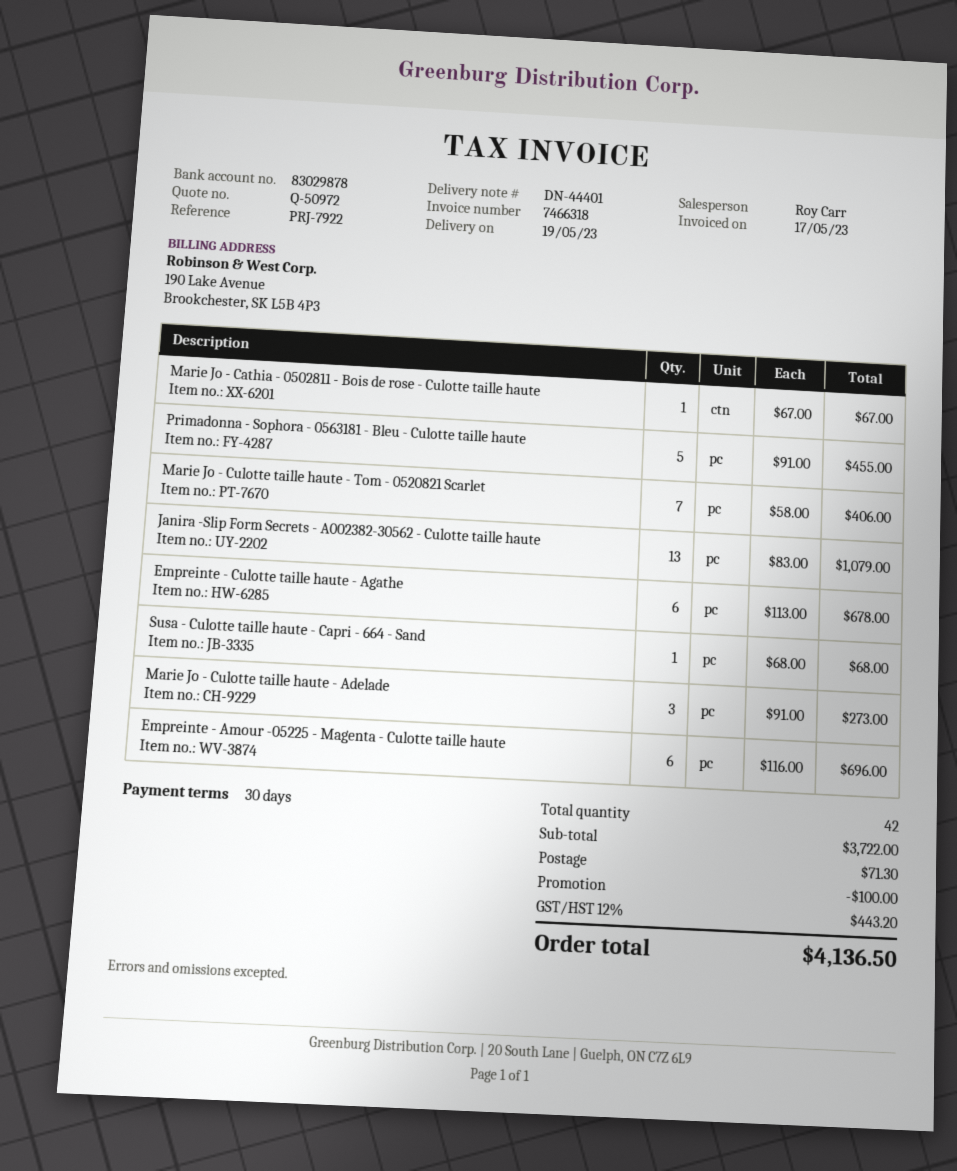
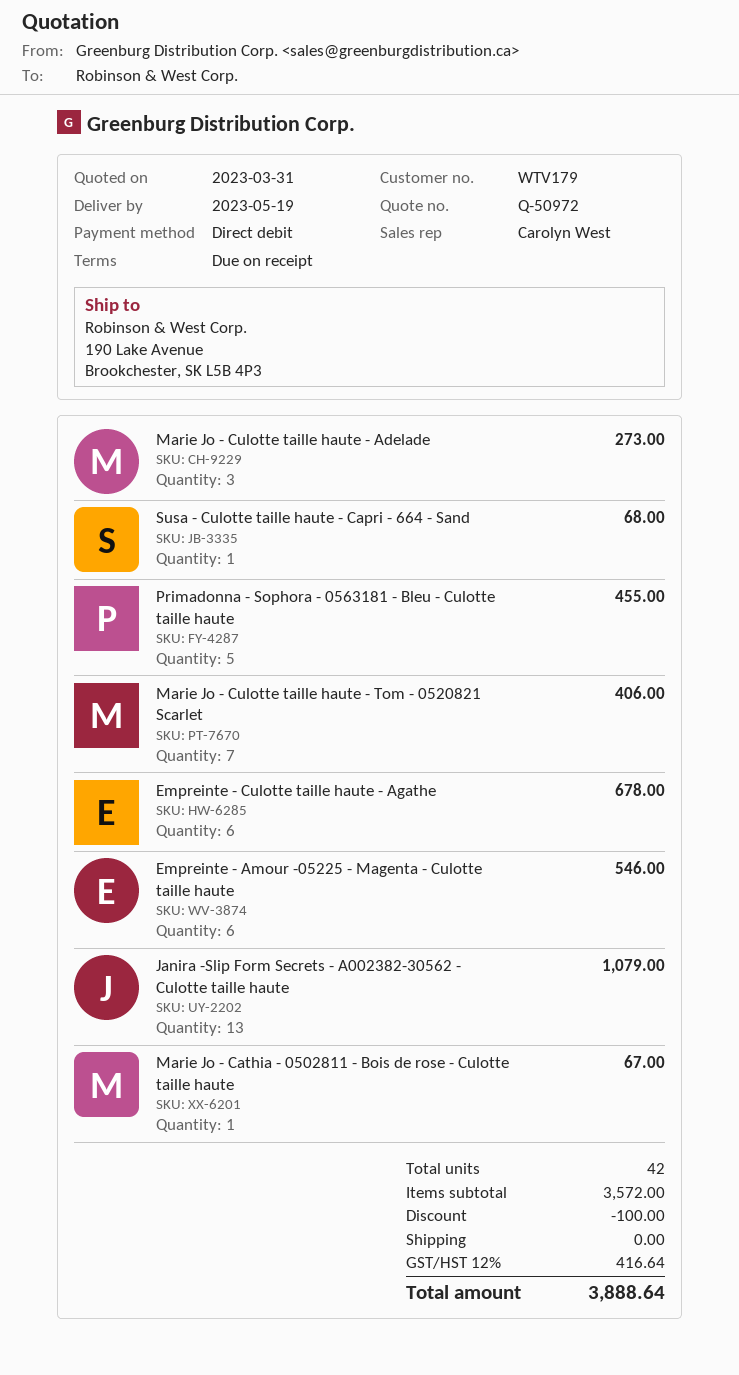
payment terms: 30 days -> on receipt
sales rep: Roy Carr -> Carolyn West
Empreinte - Amour -05225 - Magenta - Culotte taille haute: 6 for 696.00 -> 6 for 546.00
subtotal: 3722.00 -> 3572.00
shipping: 71.30 -> 0.00
tax: 12% = 443.20 -> 12% = 416.64
total: 4136.50 -> 3888.64

